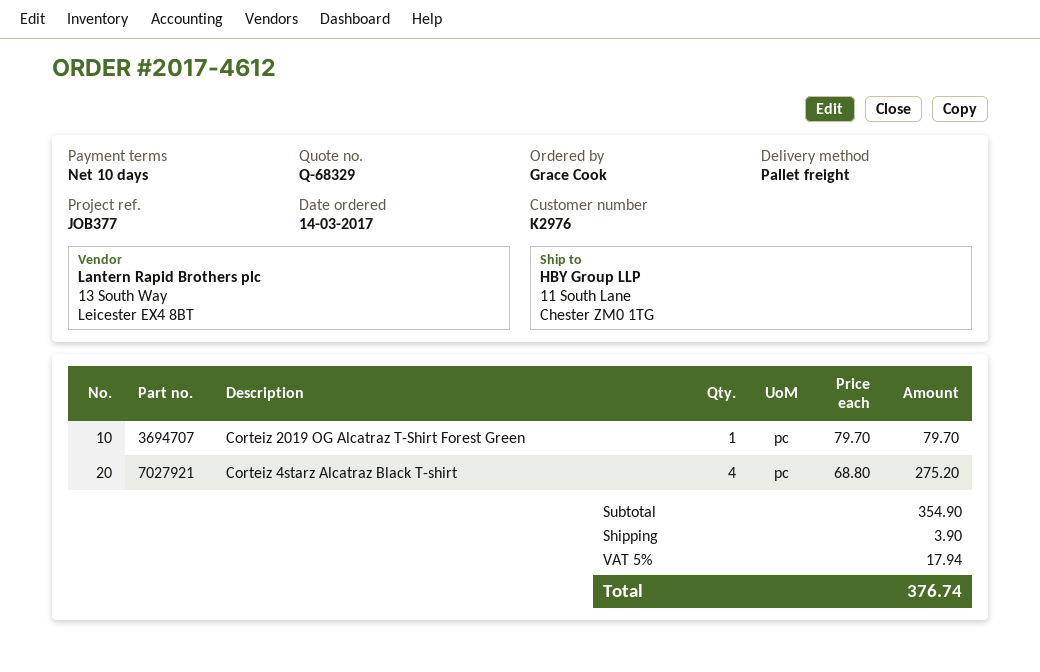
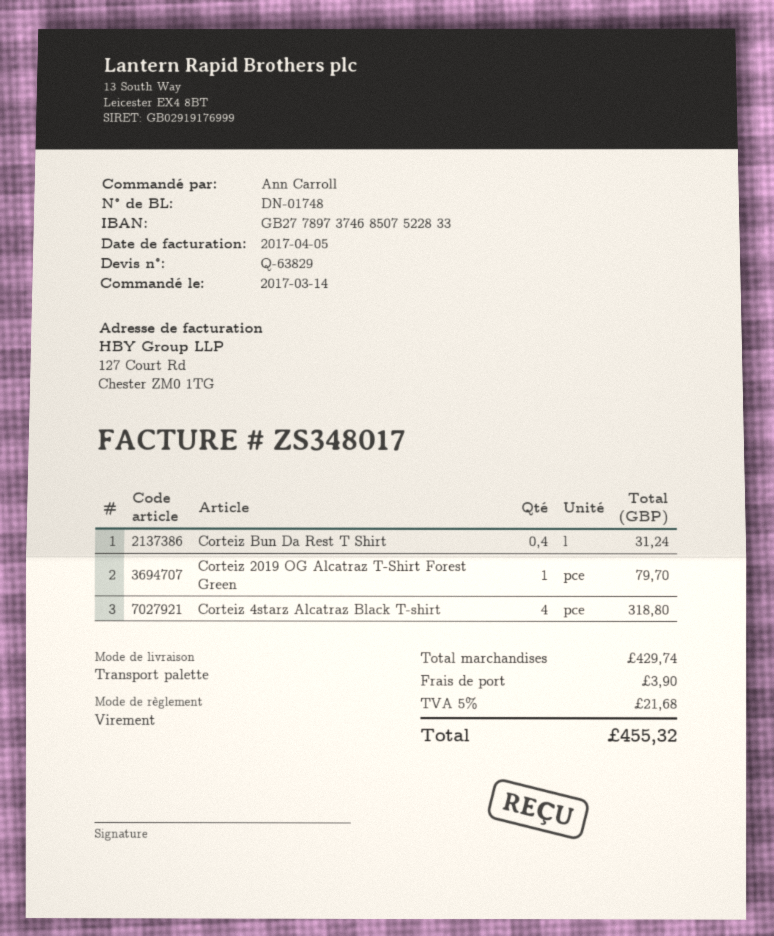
quote number: Q-68329 -> Q-63829
ordered by: Grace Cook -> Ann Carroll
Corteiz 4starz Alcatraz Black T-shirt: 4 for 275.20 -> 4 for 318.80
Corteiz Bun Da Rest T Shirt: none -> 0.4 for 31.24
subtotal: 354.90 -> 429.74
tax: 5% = 17.94 -> 5% = 21.68
total: 376.74 -> 455.32

